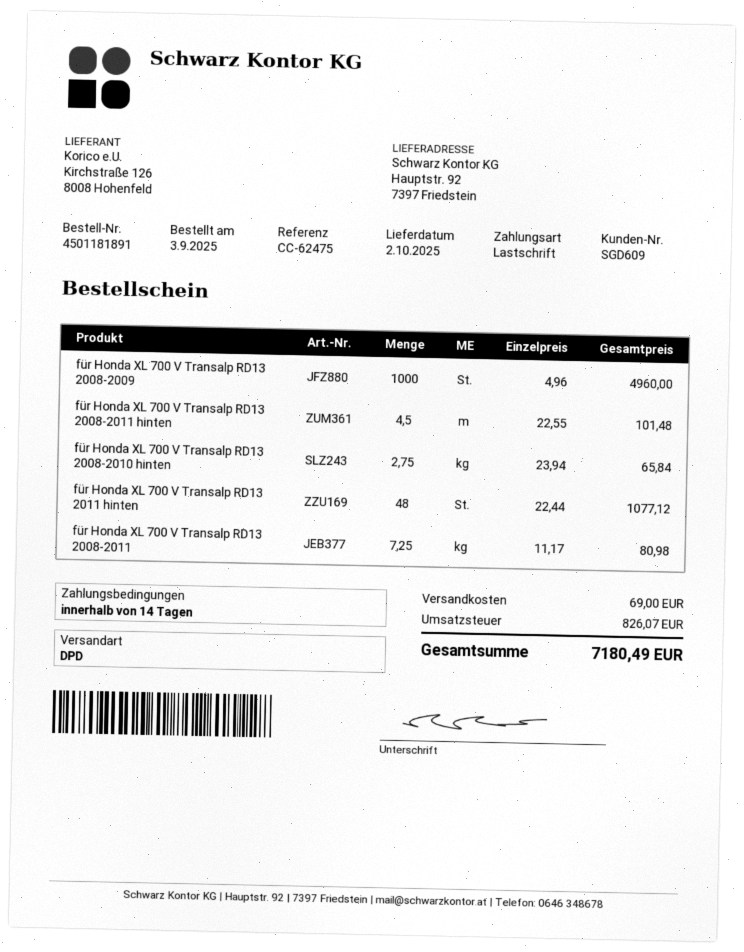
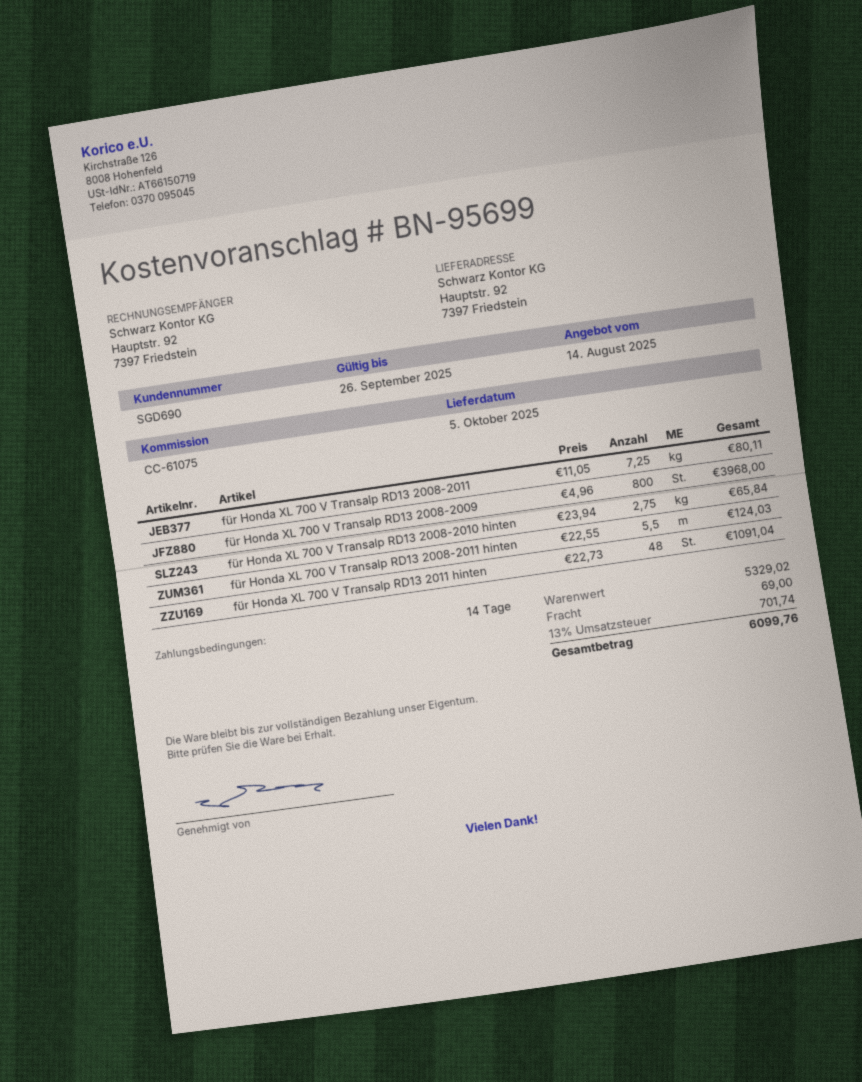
delivery date: 2025-10-02 -> 2025-10-05
customer number: SGD609 -> SGD690
reference: CC-62475 -> CC-61075
für Honda XL 700 V Transalp RD13 2008-2009: 1000 x 4.96 = 4960.00 -> 800 x 4.96 = 3968.00
für Honda XL 700 V Transalp RD13 2008-2011 hinten: 4.5 x 22.55 = 101.48 -> 5.5 x 22.55 = 124.03
für Honda XL 700 V Transalp RD13 2011 hinten: 48 x 22.44 = 1077.12 -> 48 x 22.73 = 1091.04
für Honda XL 700 V Transalp RD13 2008-2011: 7.25 x 11.17 = 80.98 -> 7.25 x 11.05 = 80.11
tax: 826.07 -> 701.74
total: 7180.49 -> 6099.76

